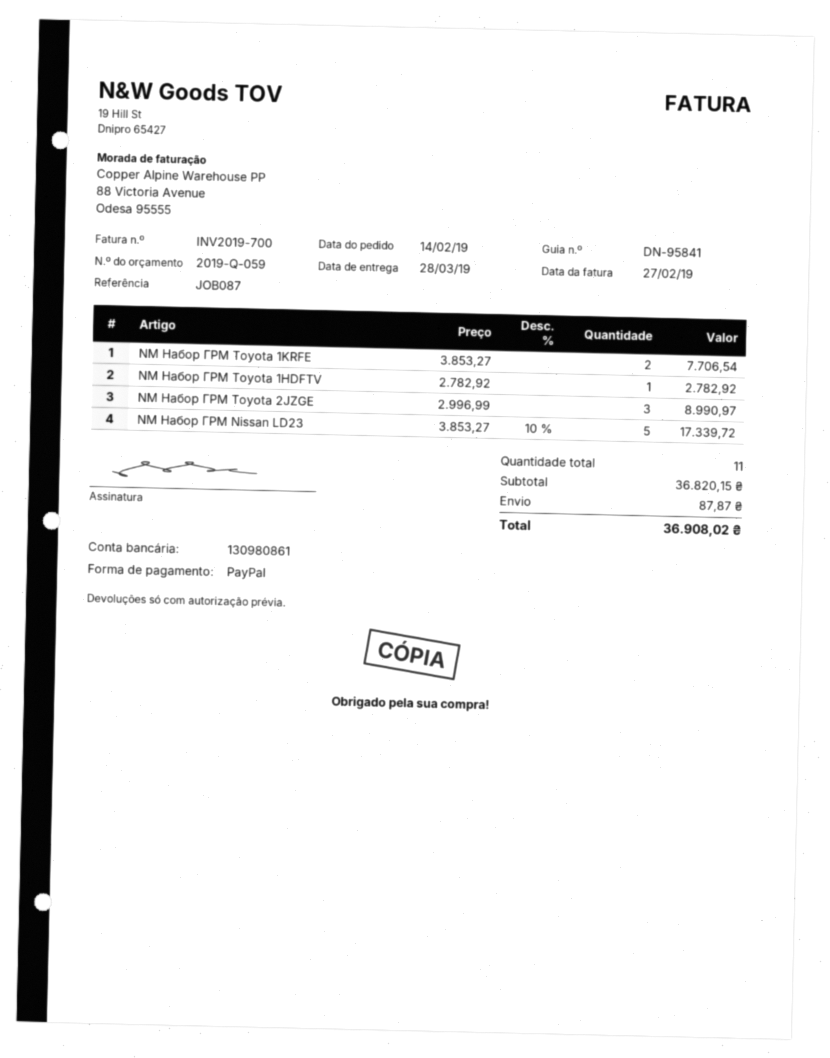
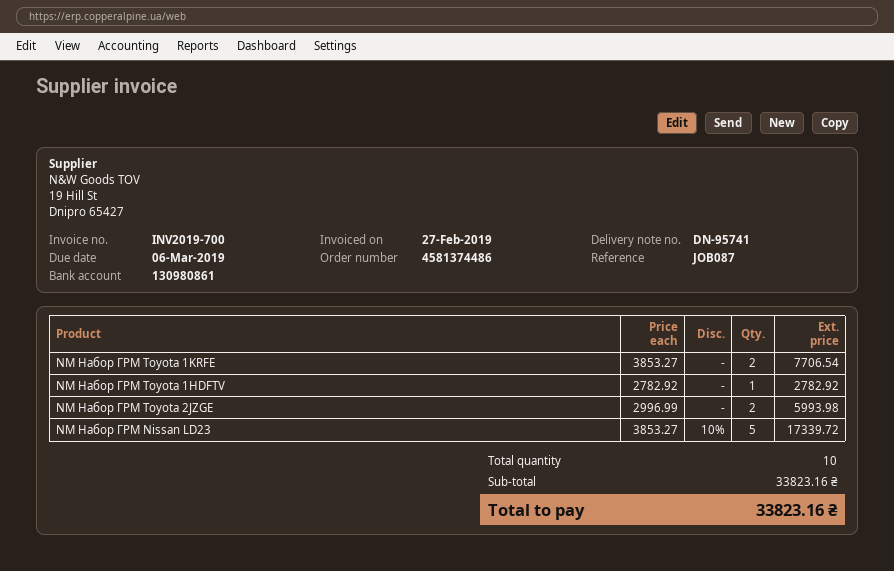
delivery note number: DN-95841 -> DN-95741
NM Набор ГРМ Toyota 2JZGE: 3 x 2996.99 = 8990.97 -> 2 x 2996.99 = 5993.98
total quantity: 11 -> 10
subtotal: 36820.15 -> 33823.16
shipping: 87.87 -> none
total: 36908.02 -> 33823.16

